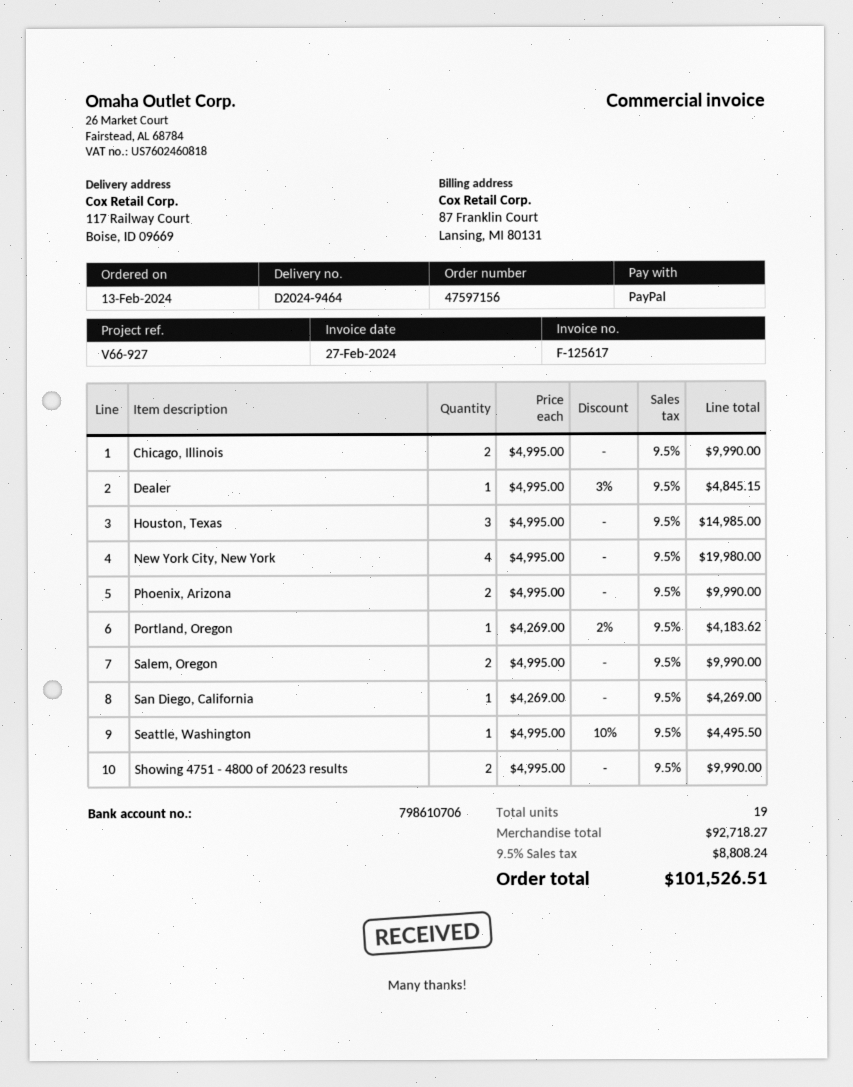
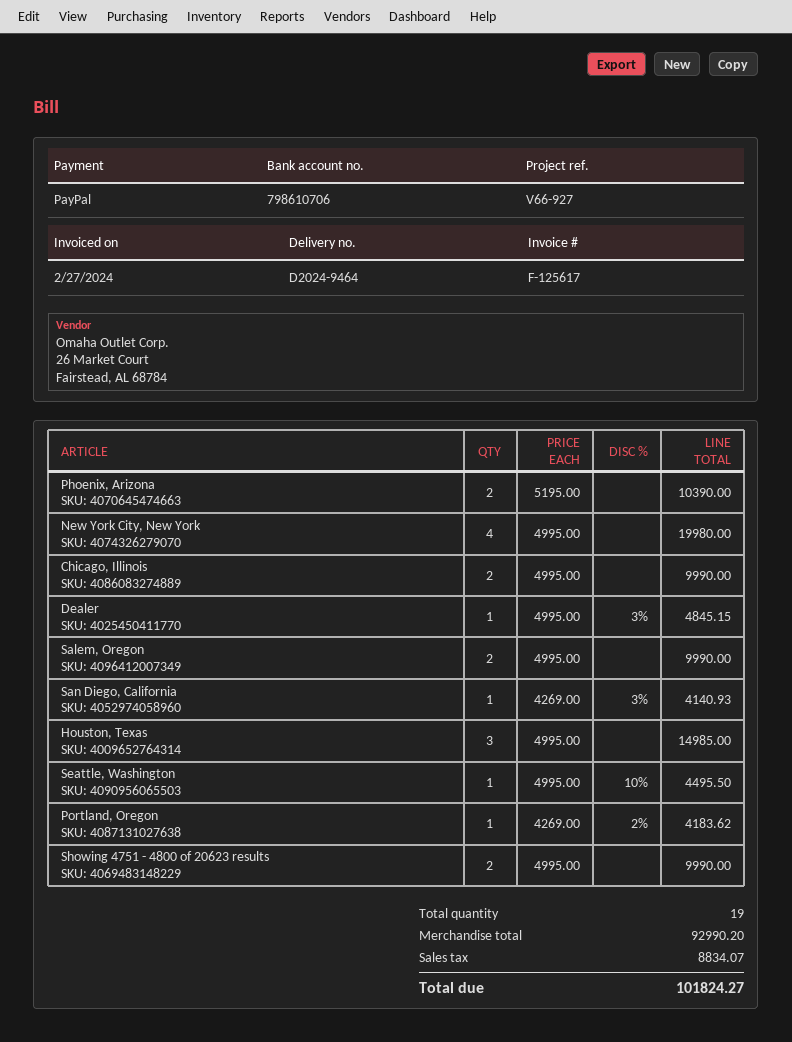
Phoenix, Arizona: 2 x 4995.00 = 9990.00 -> 2 x 5195.00 = 10390.00
San Diego, California: 1 x 4269.00 = 4269.00 -> 1 x 4269.00 - 3% = 4140.93
subtotal: 92718.27 -> 92990.20
tax: 8808.24 -> 8834.07
total: 101526.51 -> 101824.27

